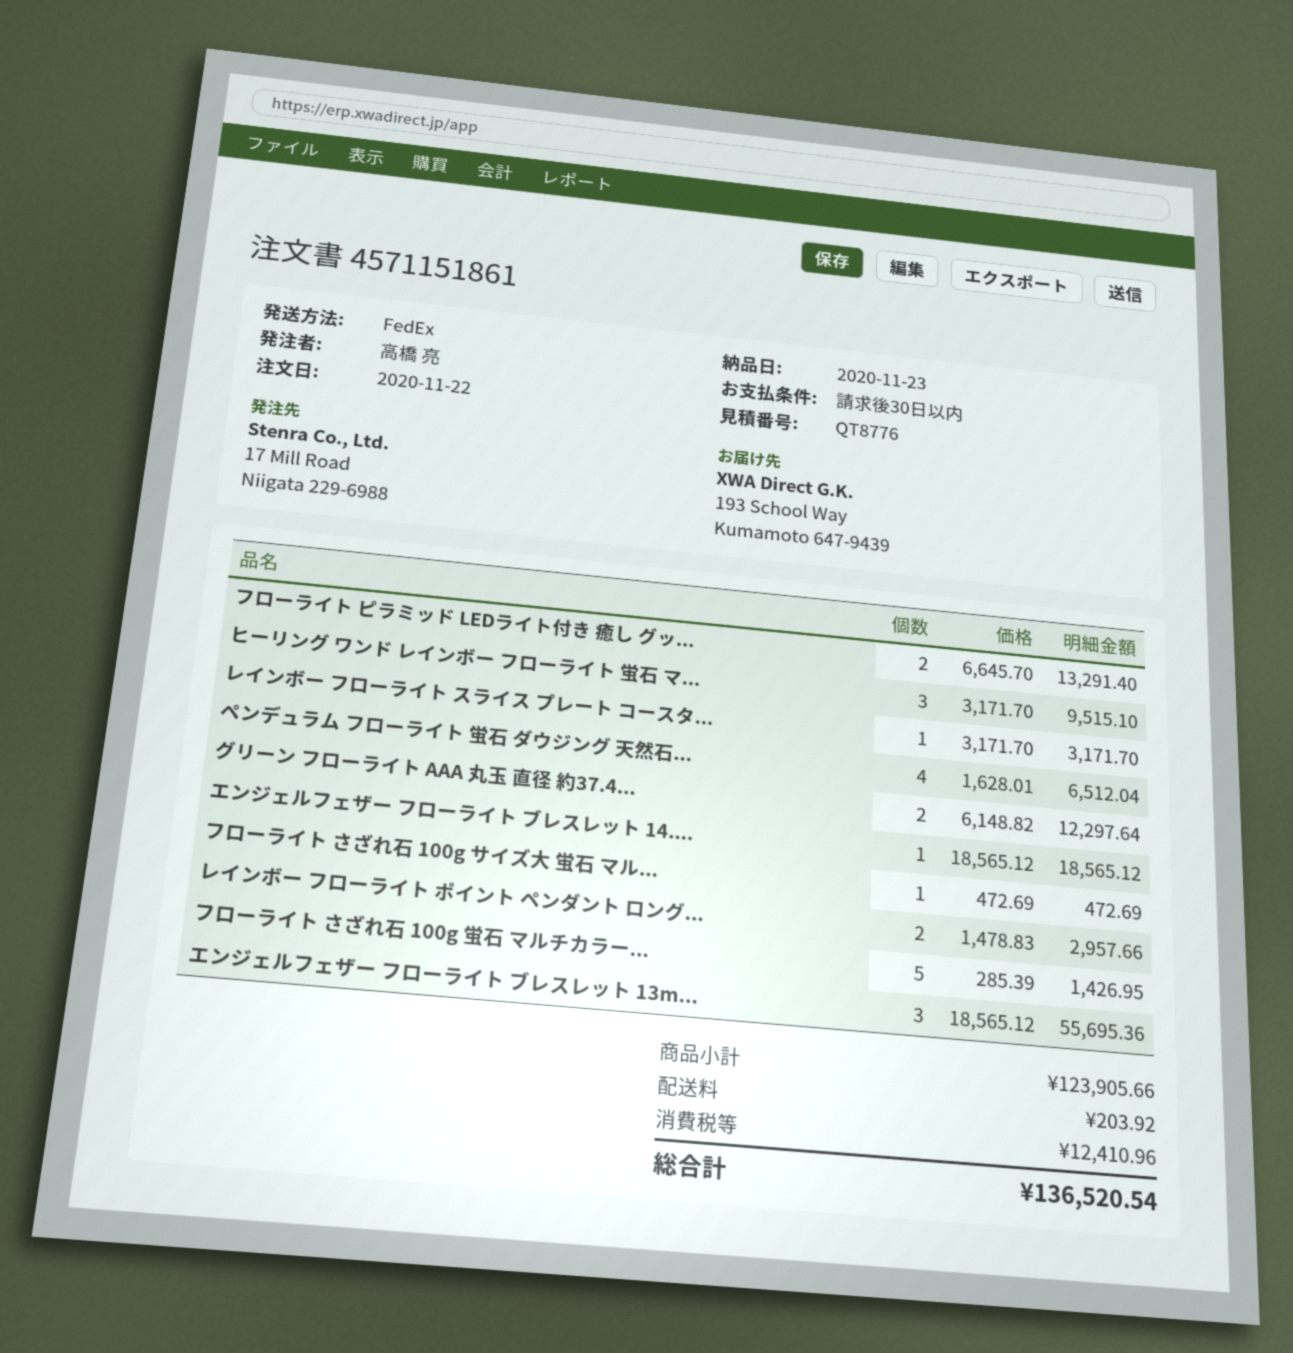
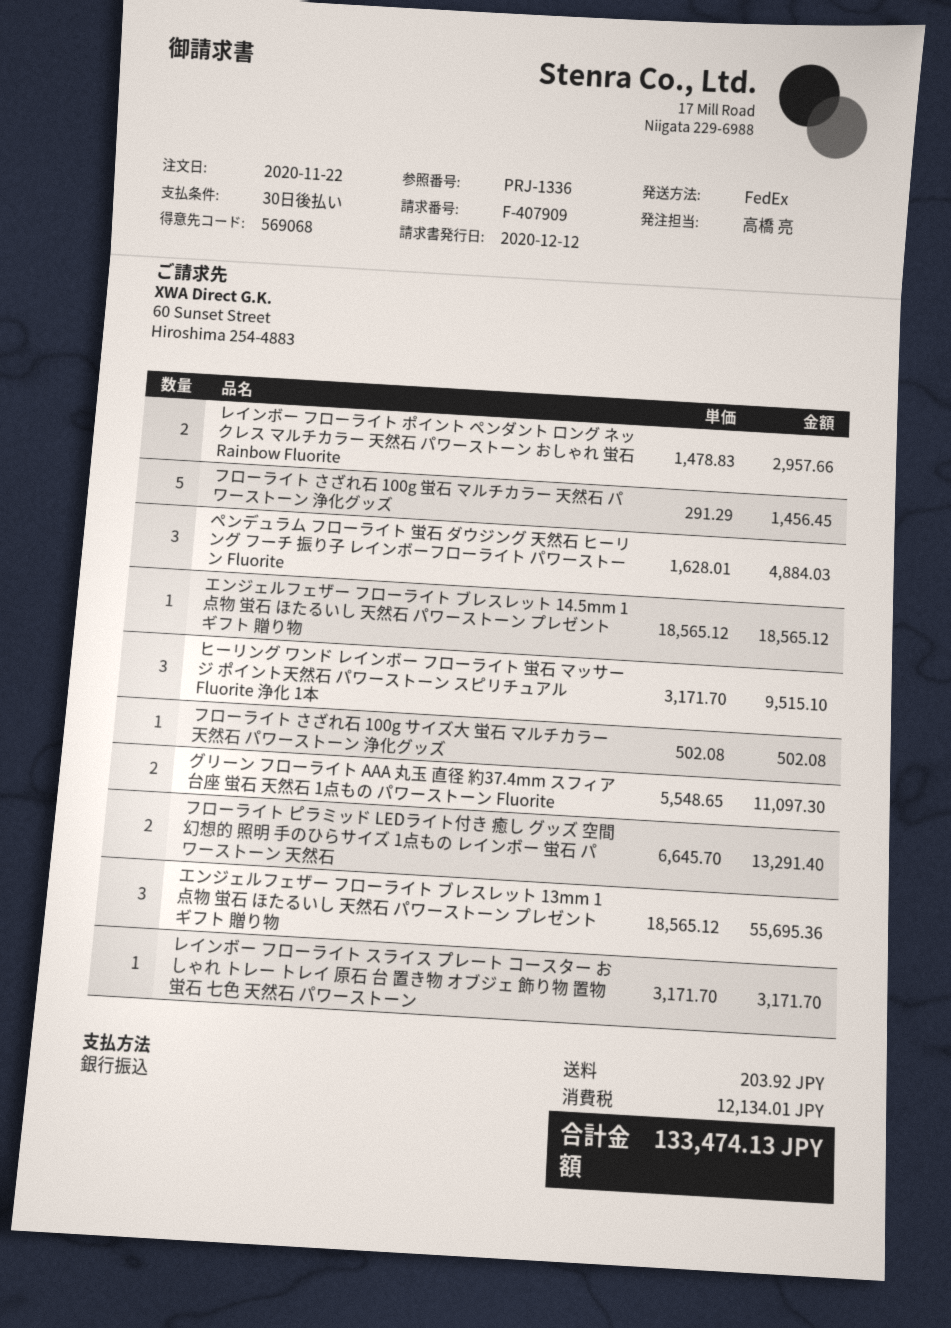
ペンデュラム フローライト 蛍石 ダウジング 天然石...: 4 x 1628.01 = 6512.04 -> 3 x 1628.01 = 4884.03
グリーン フローライト AAA 丸玉 直径 約37.4...: 2 x 6148.82 = 12297.64 -> 2 x 5548.65 = 11097.30
フローライト さざれ石 100g サイズ大 蛍石 マル...: 1 x 472.69 = 472.69 -> 1 x 502.08 = 502.08
フローライト さざれ石 100g 蛍石 マルチカラー...: 5 x 285.39 = 1426.95 -> 5 x 291.29 = 1456.45
tax: 12410.96 -> 12134.01
total: 136520.54 -> 133474.13

